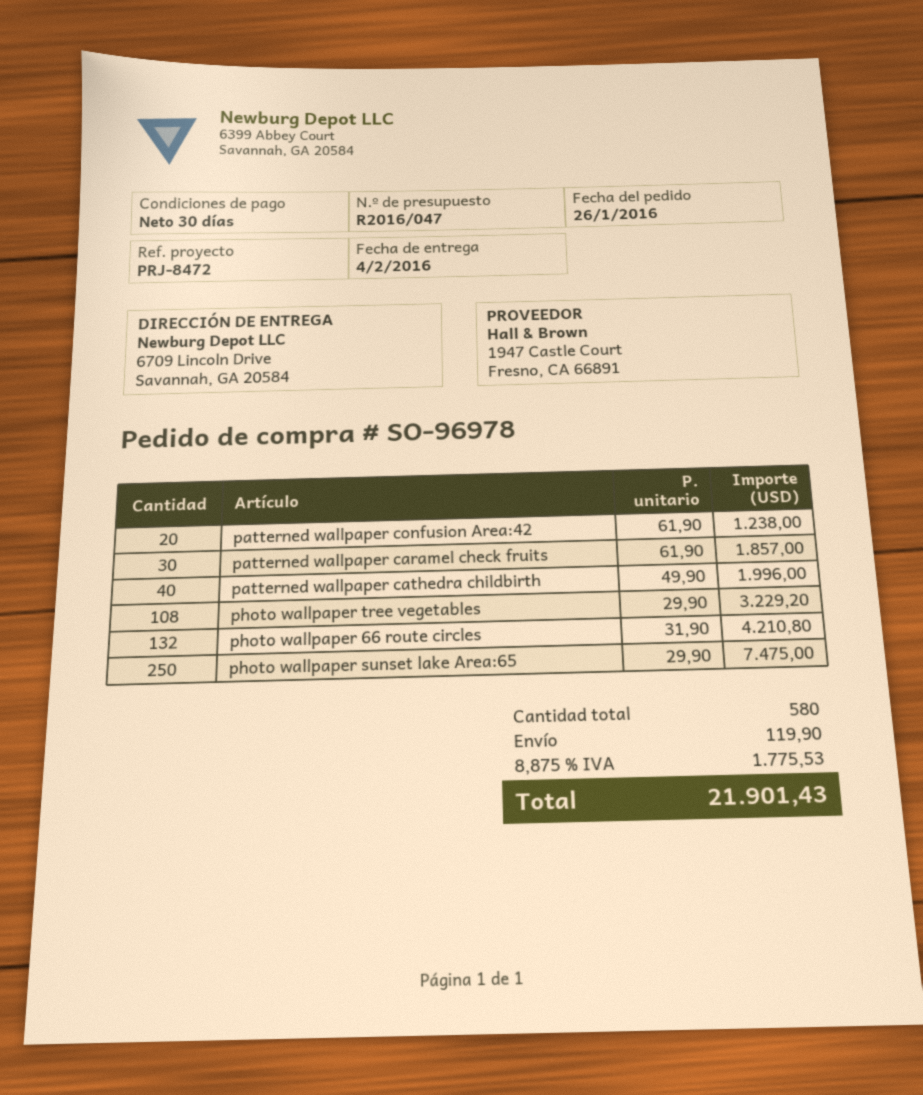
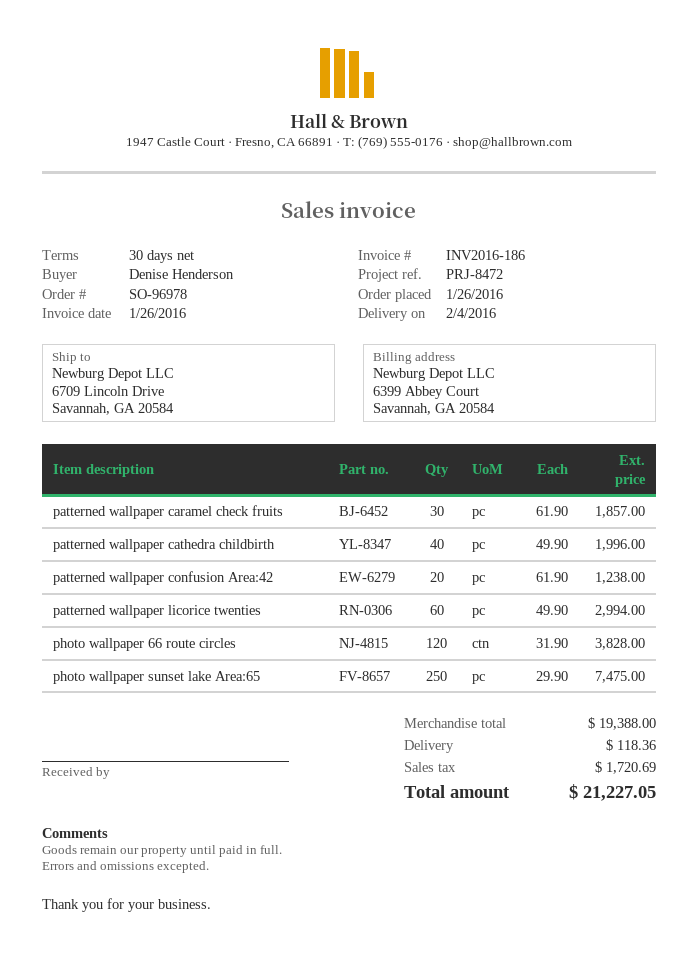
photo wallpaper tree vegetables: 108 x 29.90 = 3229.20 -> none
photo wallpaper 66 route circles: 132 x 31.90 = 4210.80 -> 120 x 31.90 = 3828.00
patterned wallpaper licorice twenties: none -> 60 x 49.90 = 2994.00
shipping: 119.90 -> 118.36
tax: 1775.53 -> 1720.69
total: 21901.43 -> 21227.05

